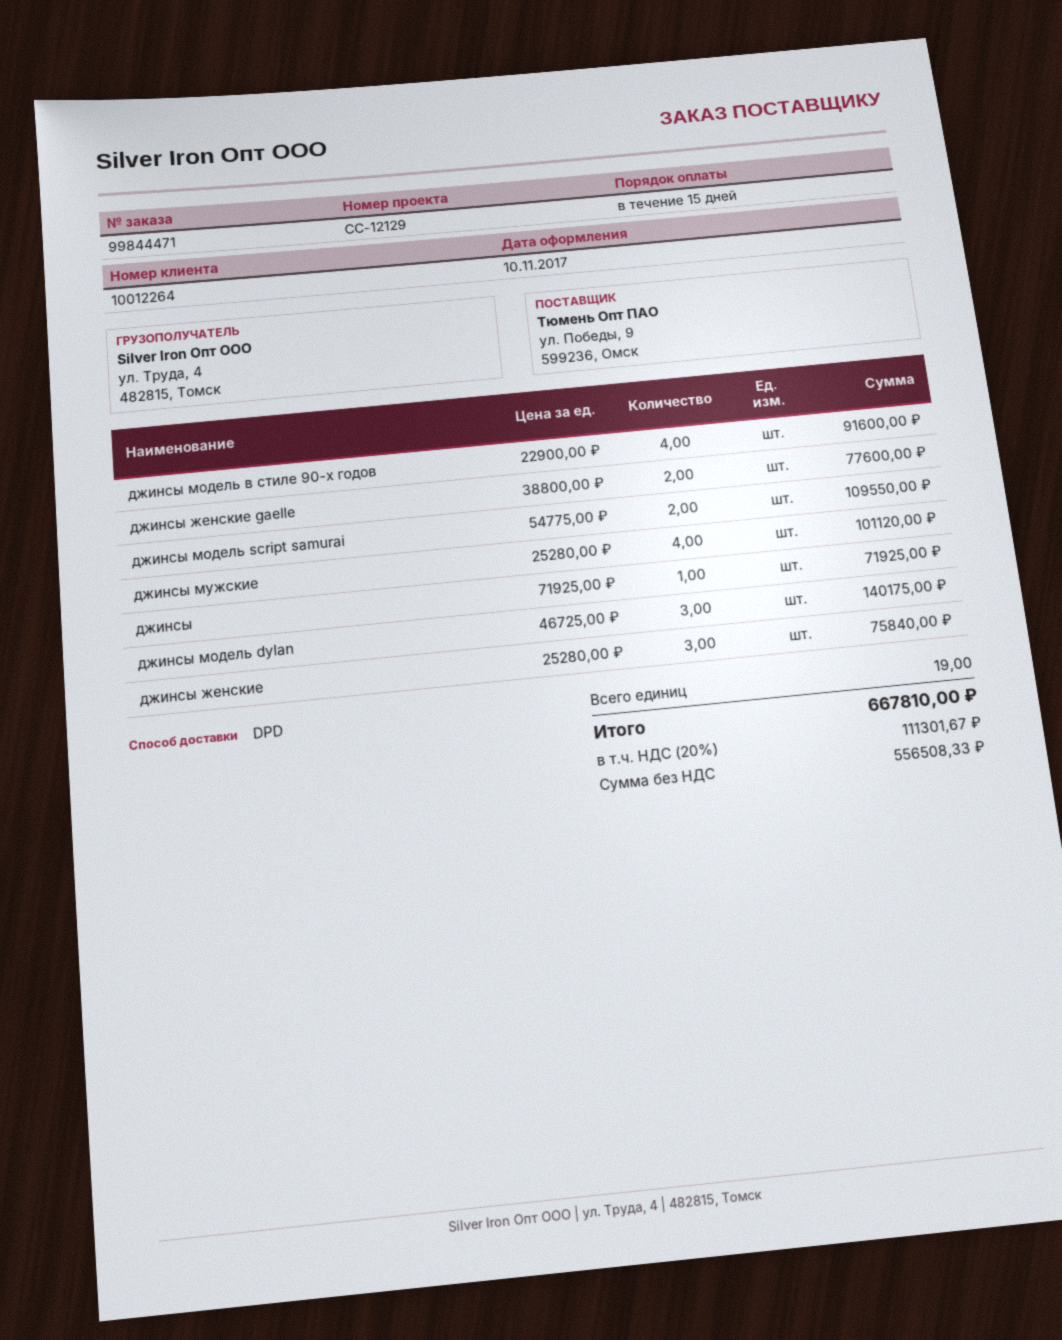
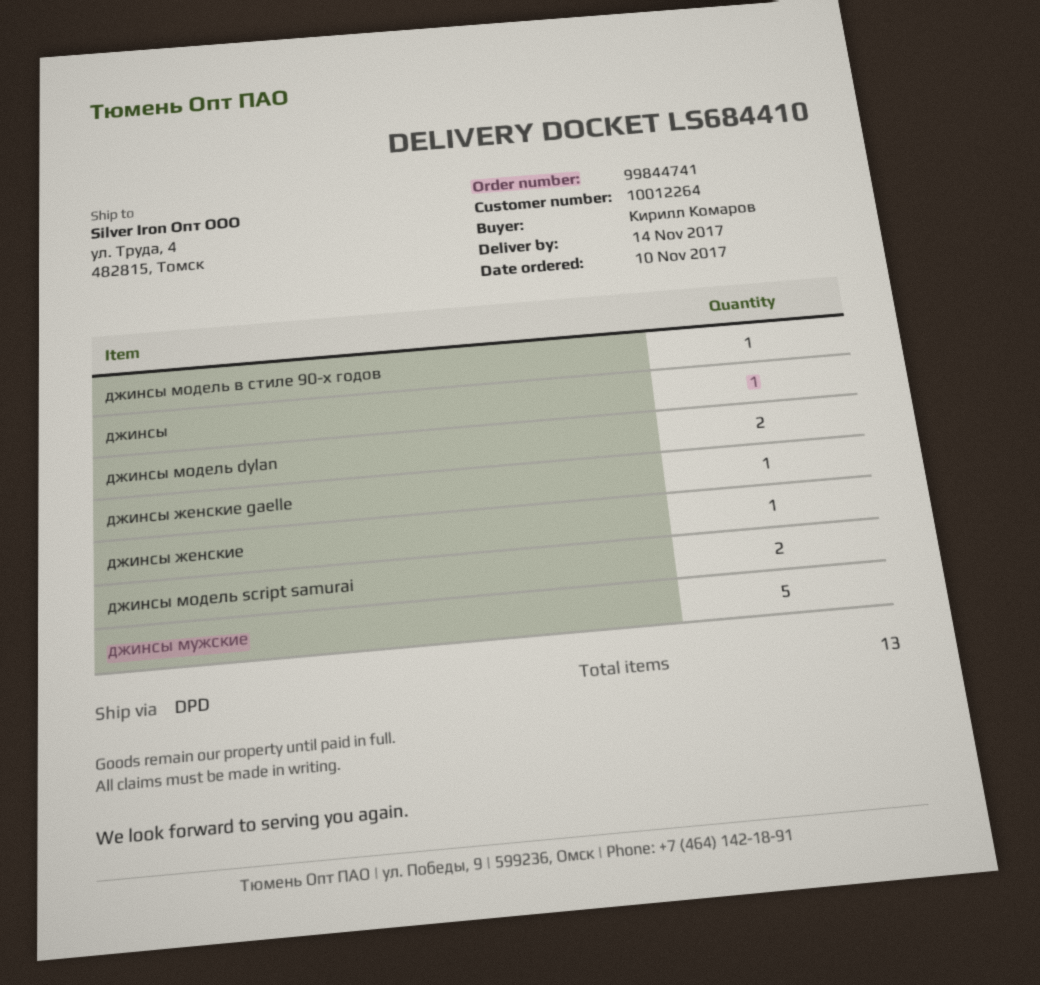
order number: 99844471 -> 99844741
джинсы модель в стиле 90-х годов: 4 -> 1
джинсы женские gaelle: 2 -> 1
джинсы мужские: 4 -> 5
джинсы модель dylan: 3 -> 2
джинсы женские: 3 -> 1
total quantity: 19 -> 13

